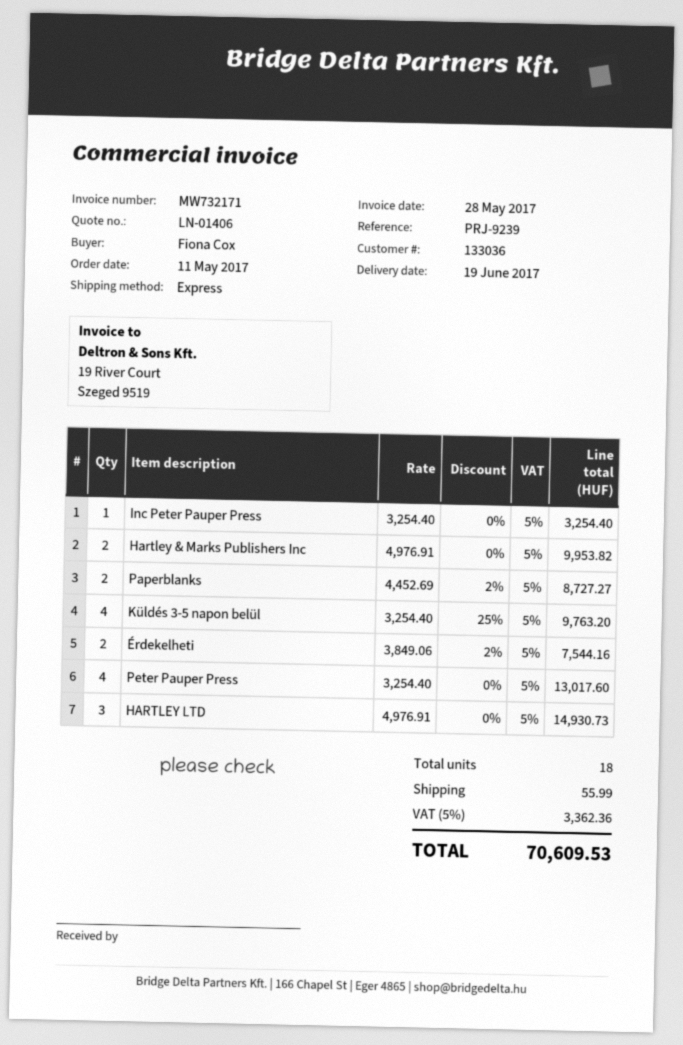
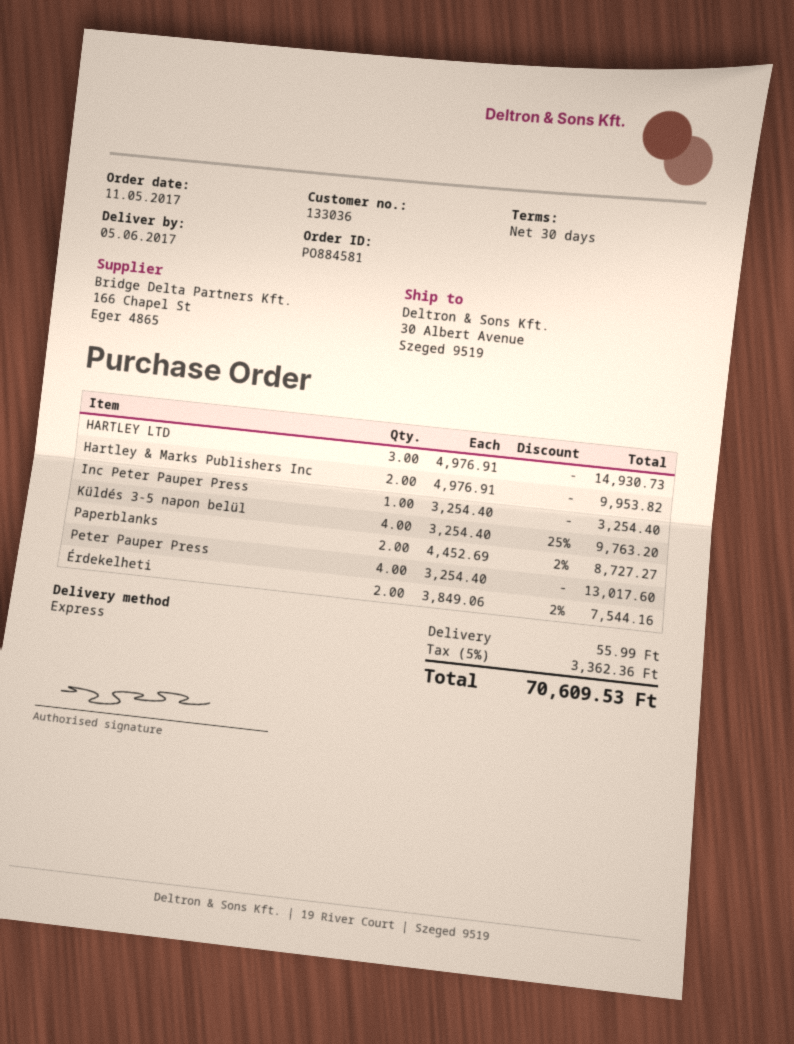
delivery date: 2017-06-19 -> 2017-06-05

